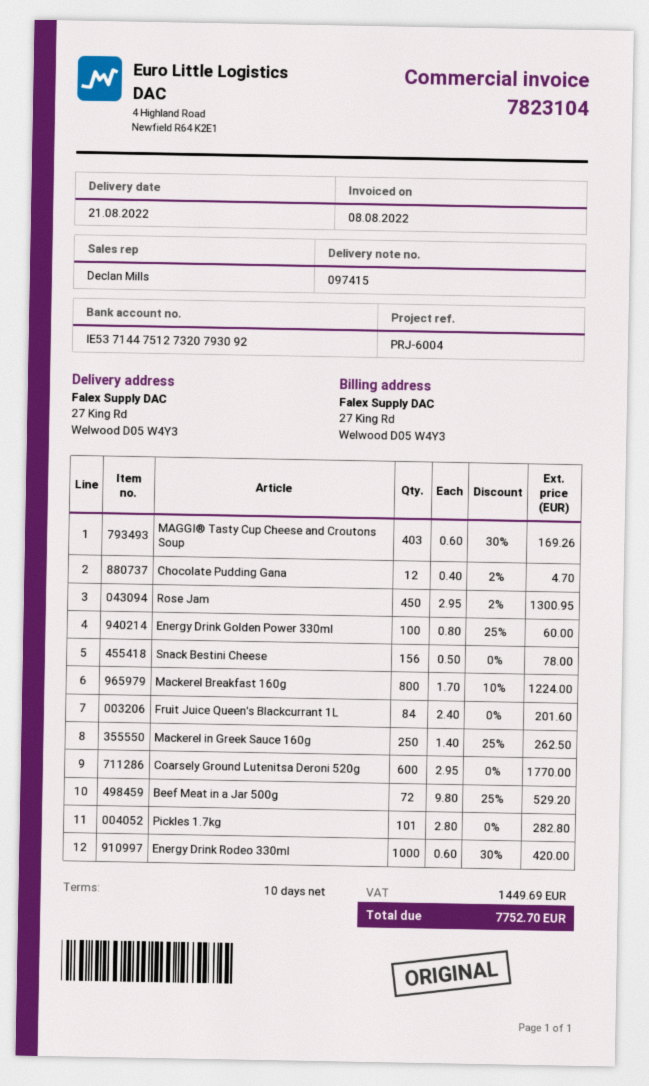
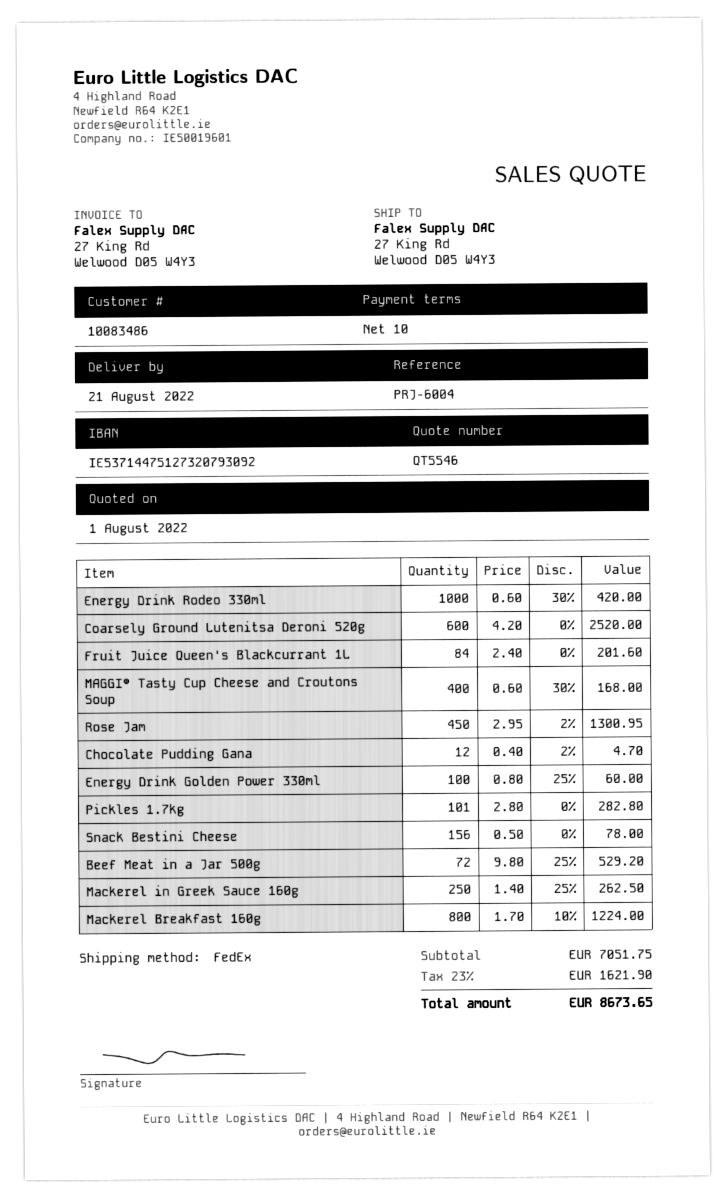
MAGGI® Tasty Cup Cheese and Croutons Soup: 403 x 0.60 - 30% = 169.26 -> 400 x 0.60 - 30% = 168.00
Coarsely Ground Lutenitsa Deroni 520g: 600 x 2.95 = 1770.00 -> 600 x 4.20 = 2520.00
tax: 1449.69 -> 1621.90
total: 7752.70 -> 8673.65

